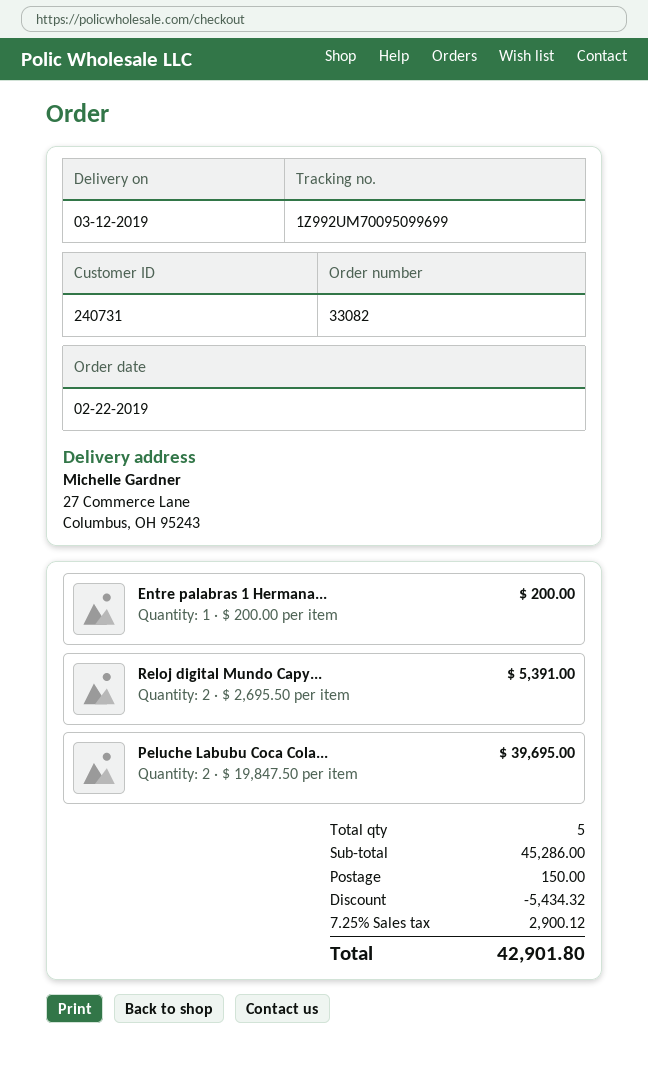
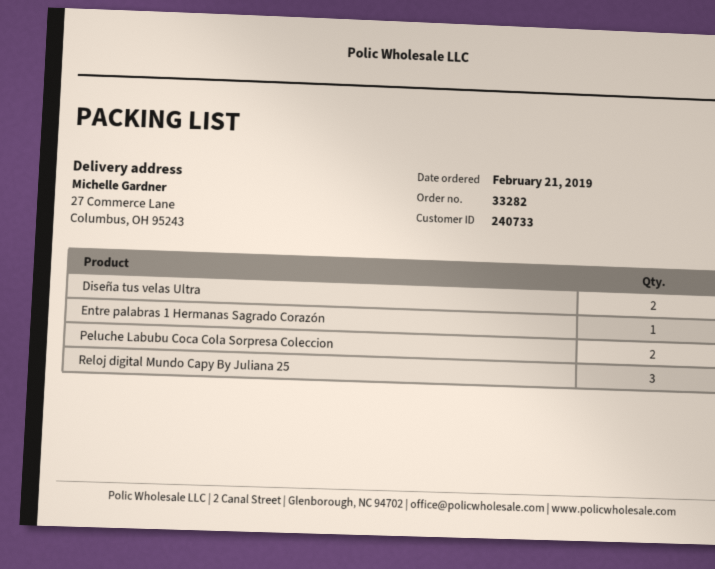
order number: 33082 -> 33282
order date: 2019-02-22 -> 2019-02-21
customer number: 240731 -> 240733
Reloj digital Mundo Capy...: 2 -> 3
Diseña tus velas Ultra: none -> 2

